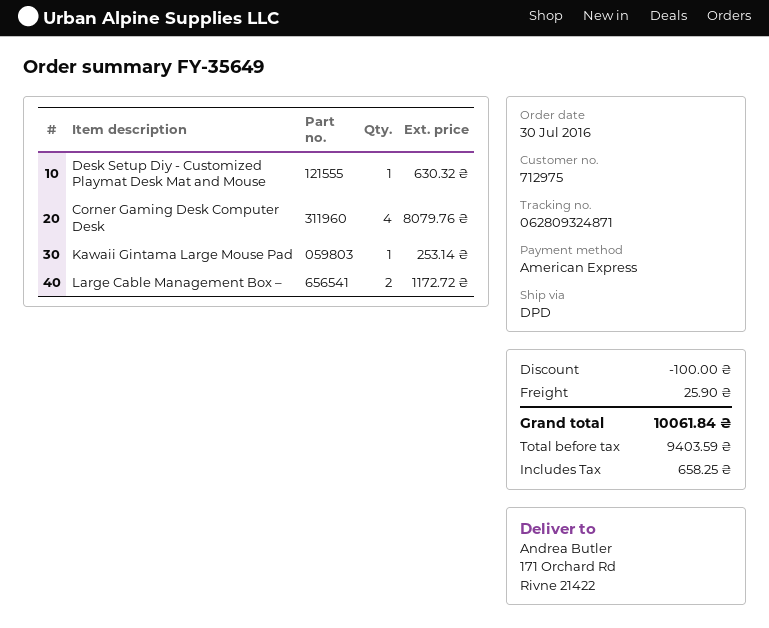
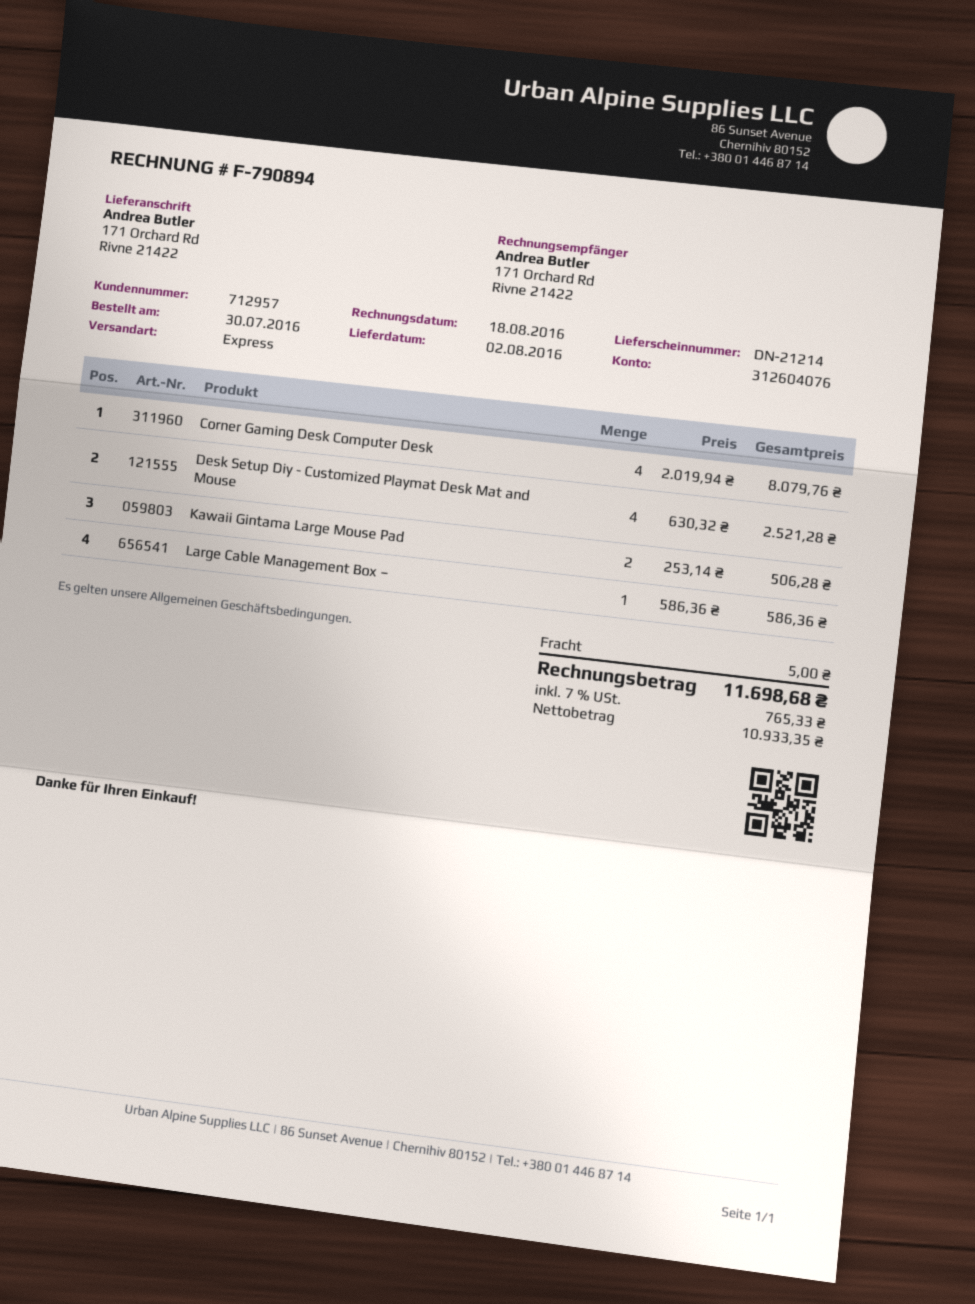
customer number: 712975 -> 712957
shipping method: DPD -> express
Desk Setup Diy - Customized Playmat Desk Mat and Mouse: 1 for 630.32 -> 4 for 2521.28
Kawaii Gintama Large Mouse Pad: 1 for 253.14 -> 2 for 506.28
Large Cable Management Box –: 2 for 1172.72 -> 1 for 586.36
discount: 100.00 -> none
shipping: 25.90 -> 5.00
net: 9403.59 -> 10933.35
tax: 658.25 -> 765.33
total: 10061.84 -> 11698.68

